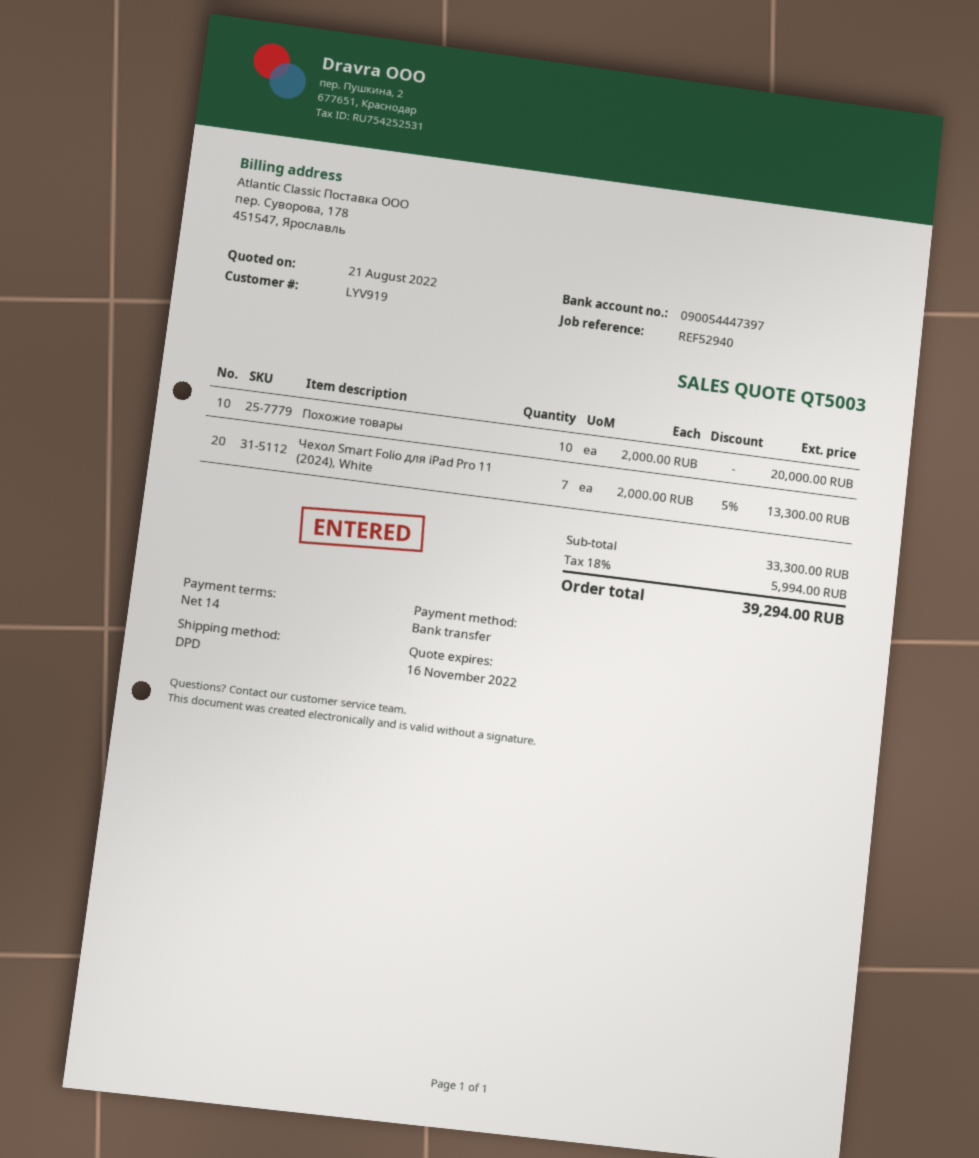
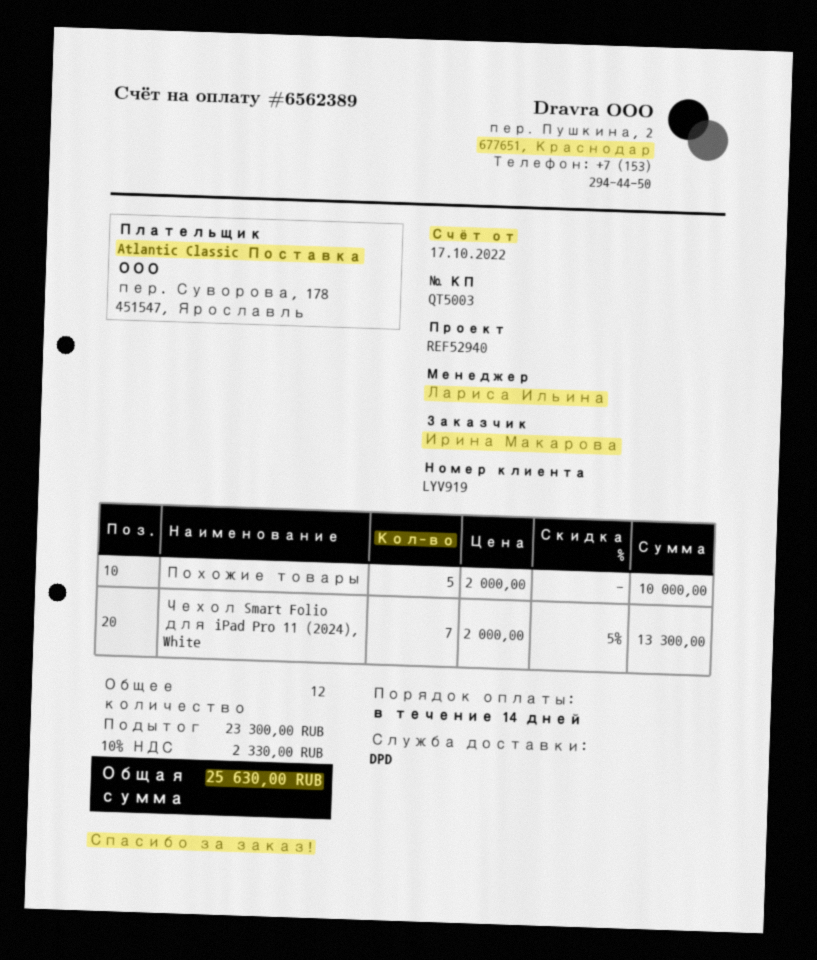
Похожие товары: 10 x 2000.00 = 20000.00 -> 5 x 2000.00 = 10000.00
subtotal: 33300.00 -> 23300.00
tax: 18% = 5994.00 -> 10% = 2330.00
total: 39294.00 -> 25630.00

